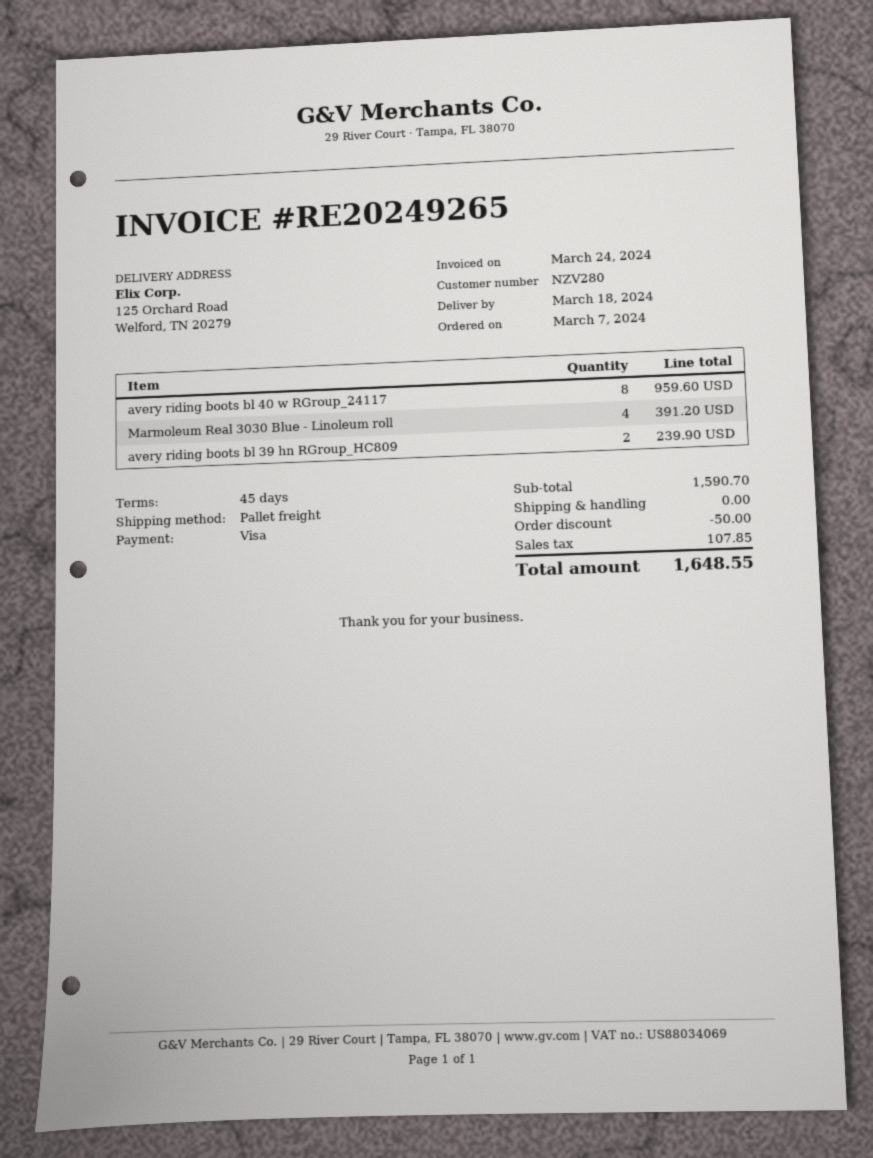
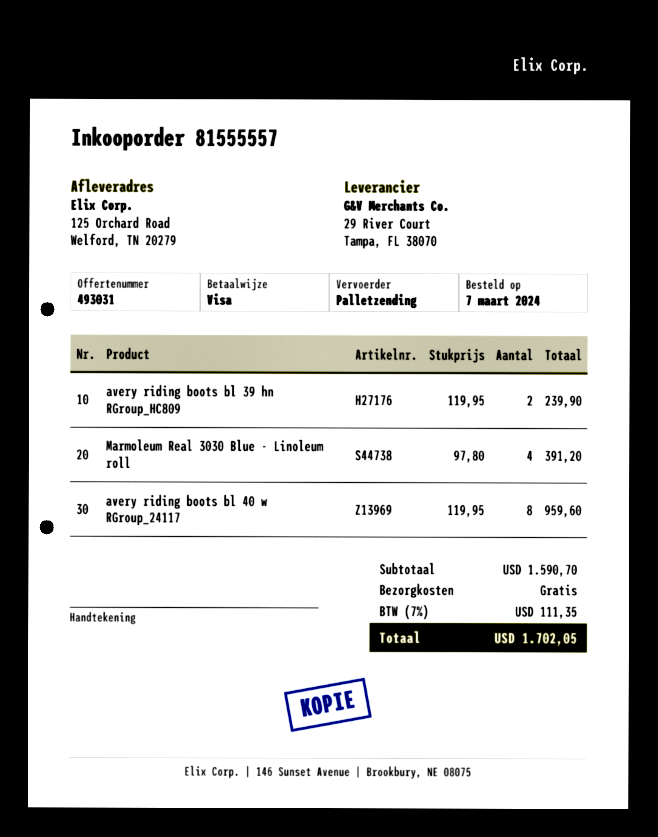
discount: 50.00 -> none
tax: 107.85 -> 111.35
total: 1648.55 -> 1702.05

